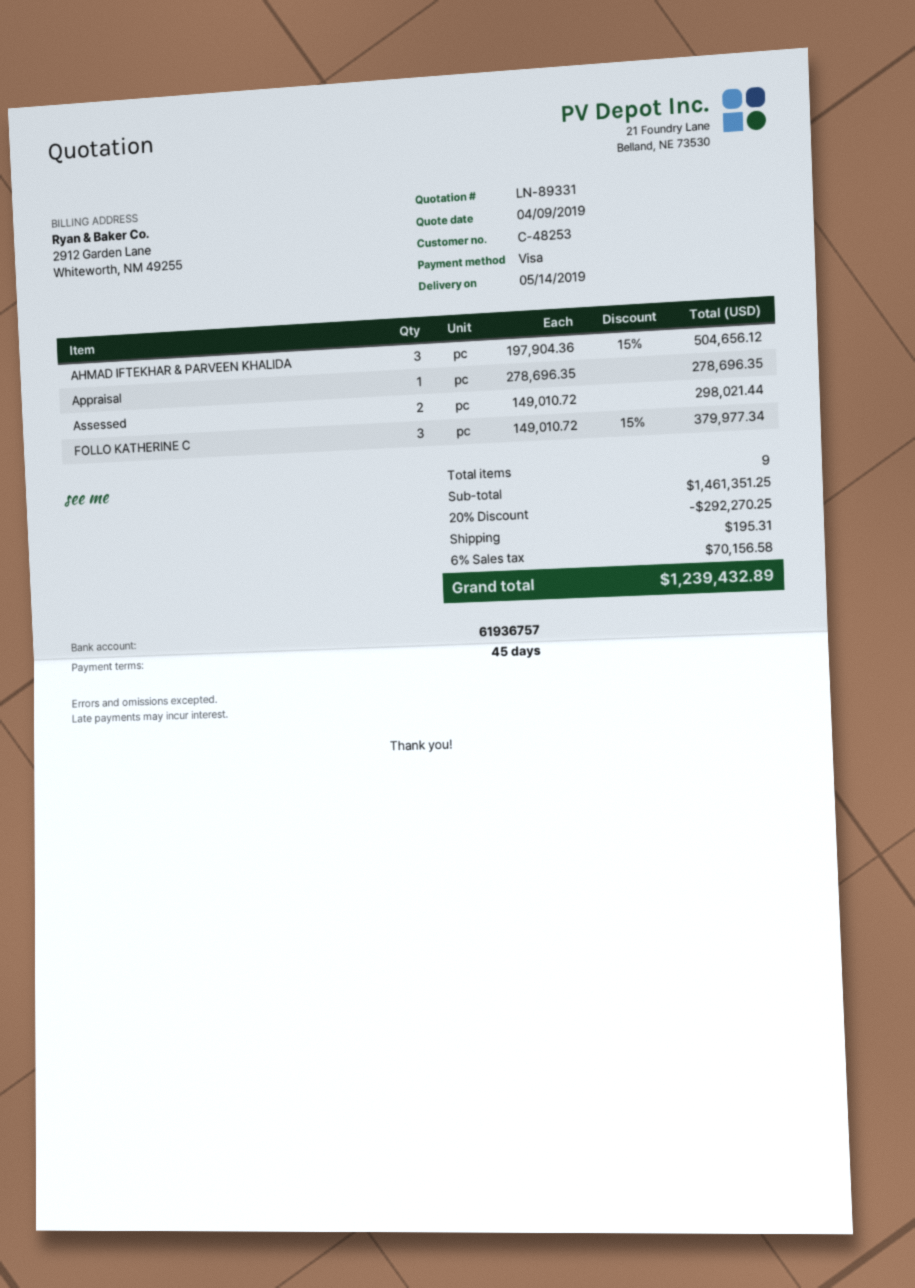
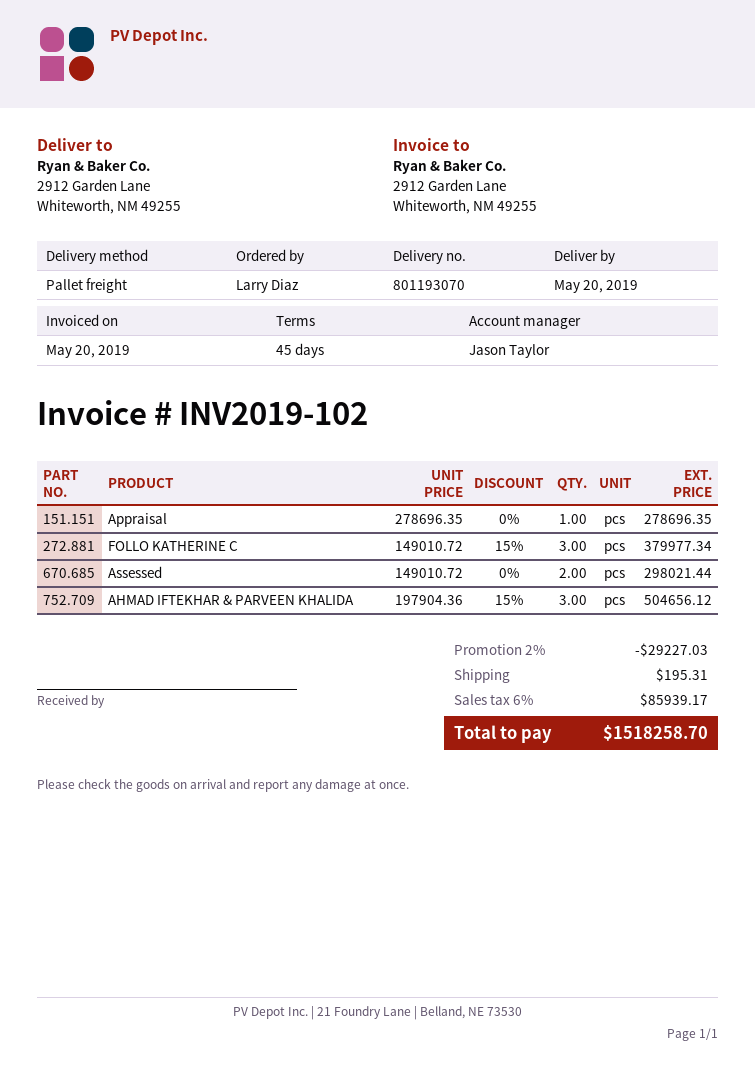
delivery date: 2019-05-14 -> 2019-05-20
discount: 20% = 292270.25 -> 2% = 29227.03
tax: 6% = 70156.58 -> 6% = 85939.17
total: 1239432.89 -> 1518258.70

